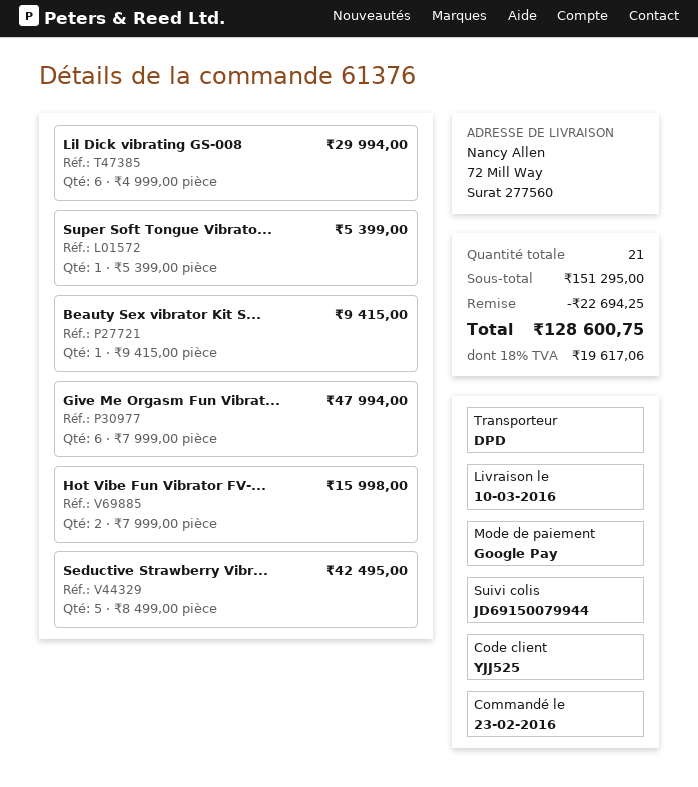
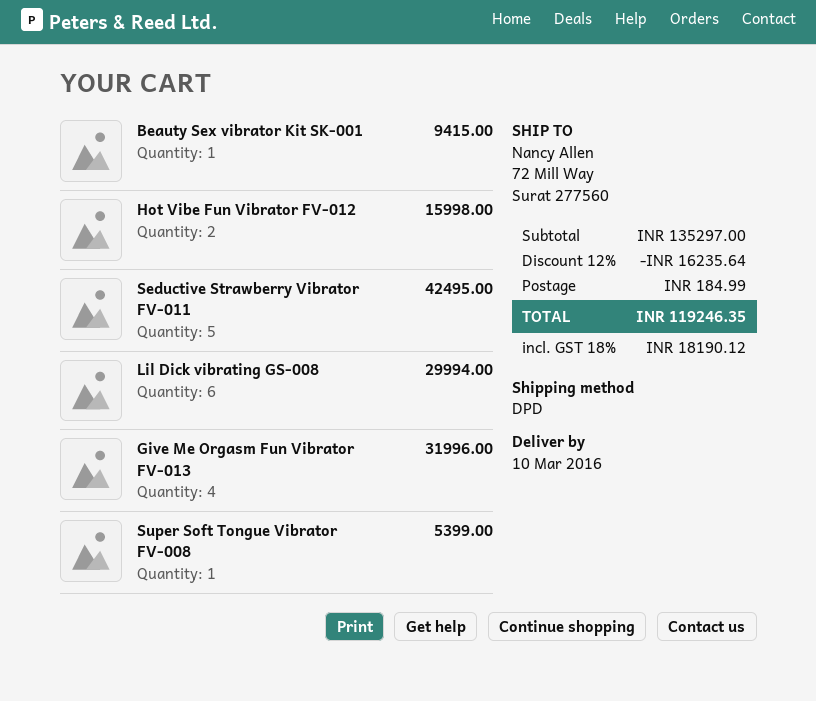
Give Me Orgasm Fun Vibrat...: 6 for 47994.00 -> 4 for 31996.00
subtotal: 151295.00 -> 135297.00
discount: 22694.25 -> 16235.64
shipping: none -> 184.99
tax: 18% = 19617.06 -> 18% = 18190.12
total: 128600.75 -> 119246.35

